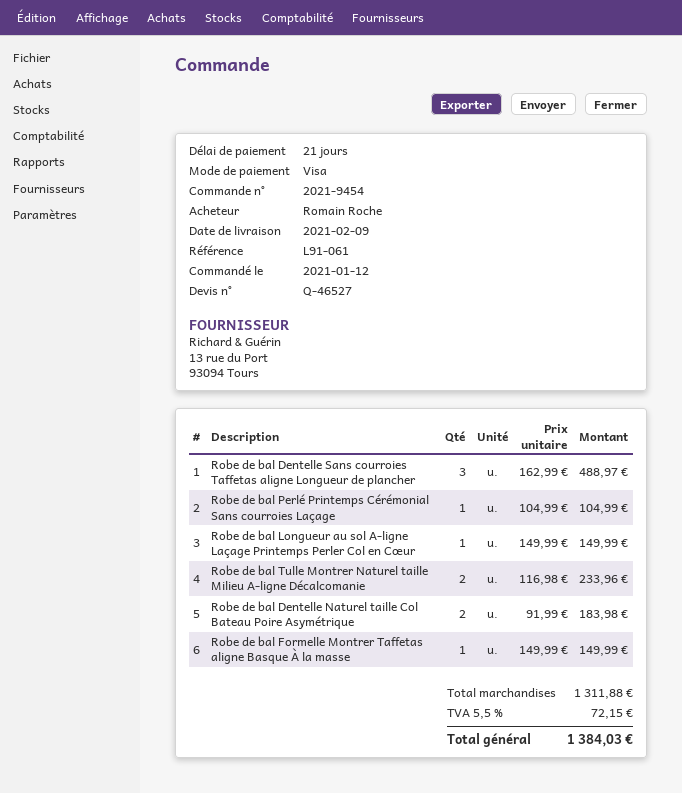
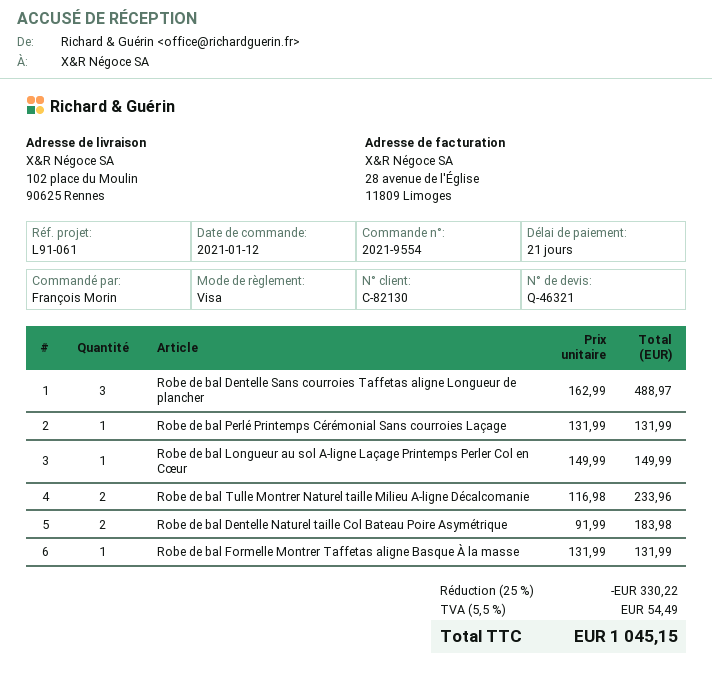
quote number: Q-46527 -> Q-46321
order number: 2021-9454 -> 2021-9554
ordered by: Romain Roche -> François Morin
Robe de bal Perlé Printemps Cérémonial Sans courroies Laçage: 1 x 104.99 = 104.99 -> 1 x 131.99 = 131.99
Robe de bal Formelle Montrer Taffetas aligne Basque À la masse: 1 x 149.99 = 149.99 -> 1 x 131.99 = 131.99
discount: none -> 25% = 330.22
tax: 5.5% = 72.15 -> 5.5% = 54.49
total: 1384.03 -> 1045.15

